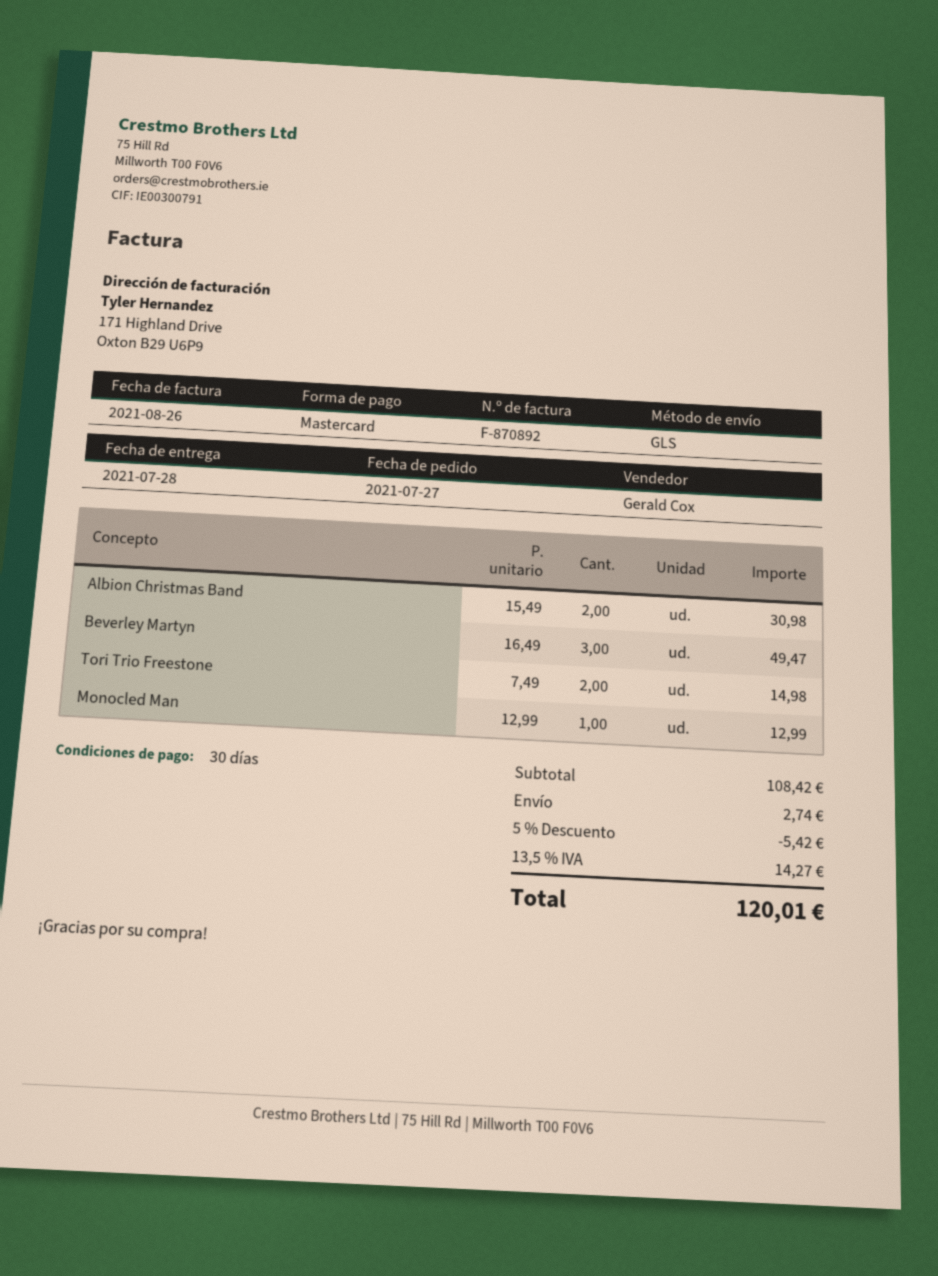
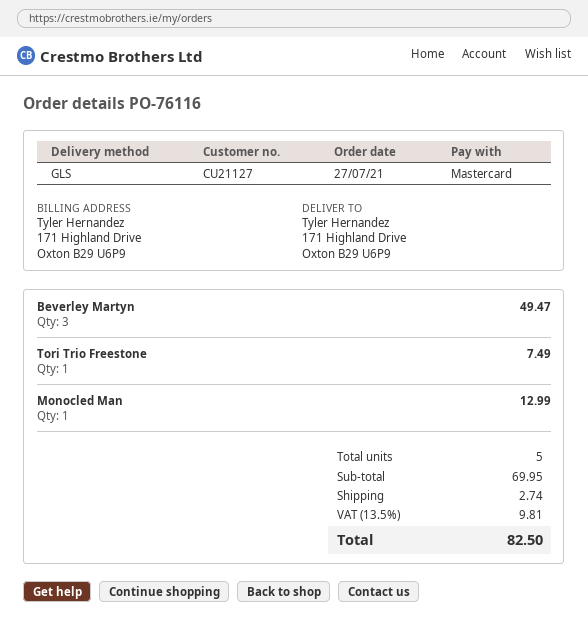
Albion Christmas Band: 2 for 30.98 -> none
Tori Trio Freestone: 2 for 14.98 -> 1 for 7.49
subtotal: 108.42 -> 69.95
discount: 5% = 5.42 -> none
tax: 13.5% = 14.27 -> 13.5% = 9.81
total: 120.01 -> 82.50

